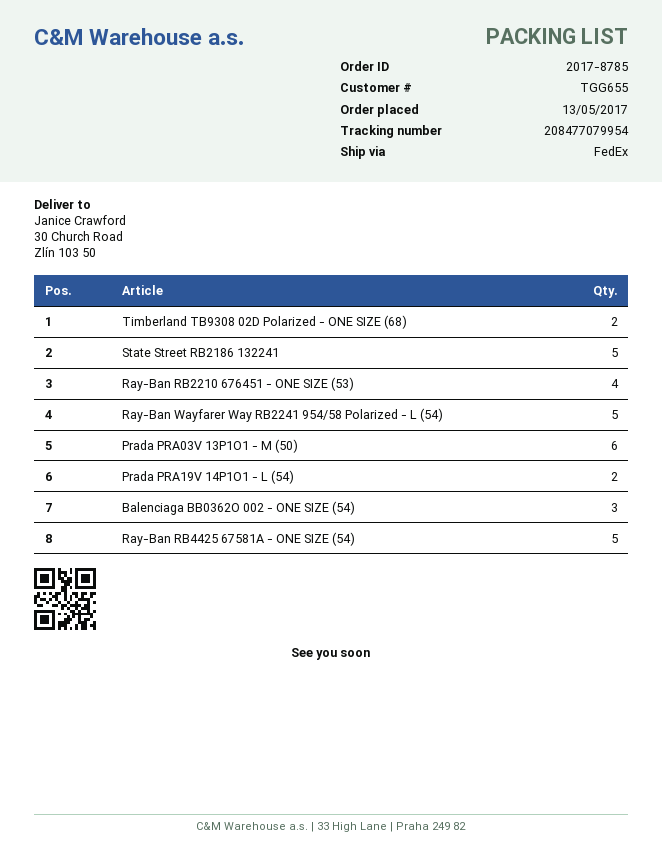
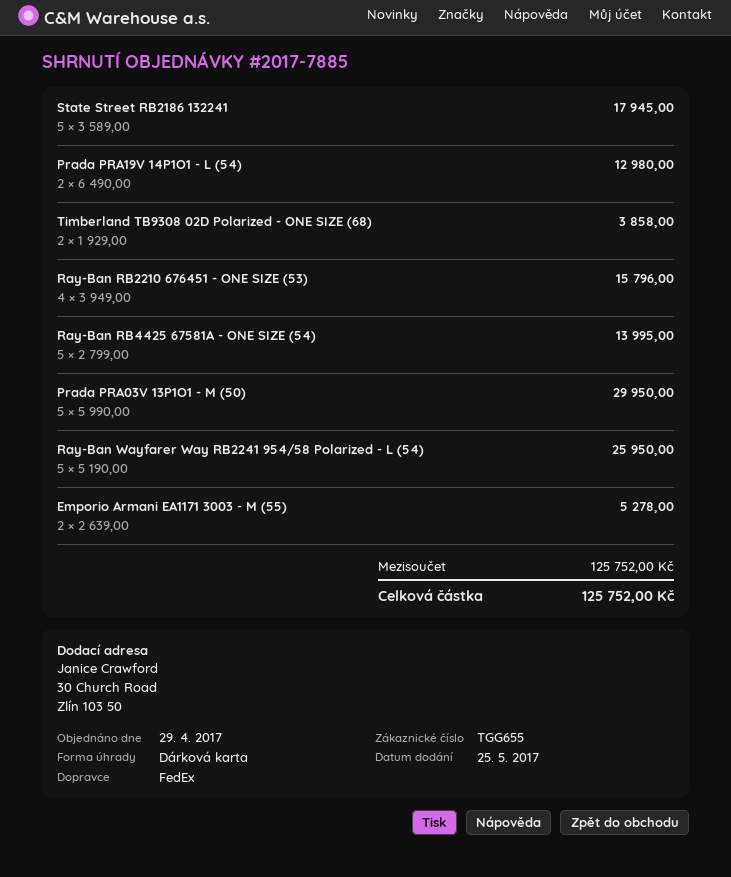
order number: 2017-8785 -> 2017-7885
order date: 2017-05-13 -> 2017-04-29
Prada PRA03V 13P1O1 - M (50): 6 -> 5
Balenciaga BB0362O 002 - ONE SIZE (54): 3 -> none
Emporio Armani EA1171 3003 - M (55): none -> 2

